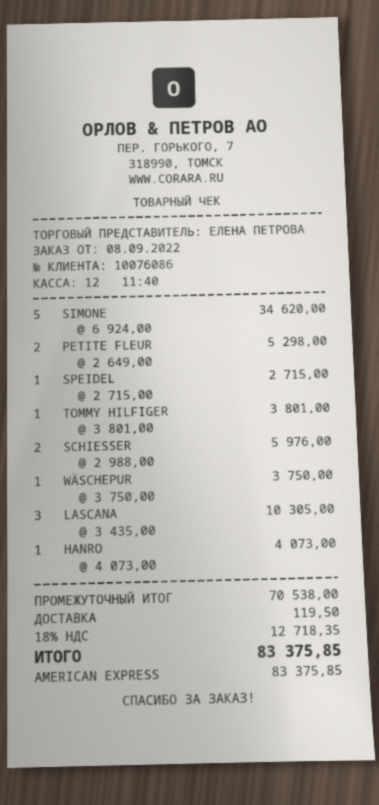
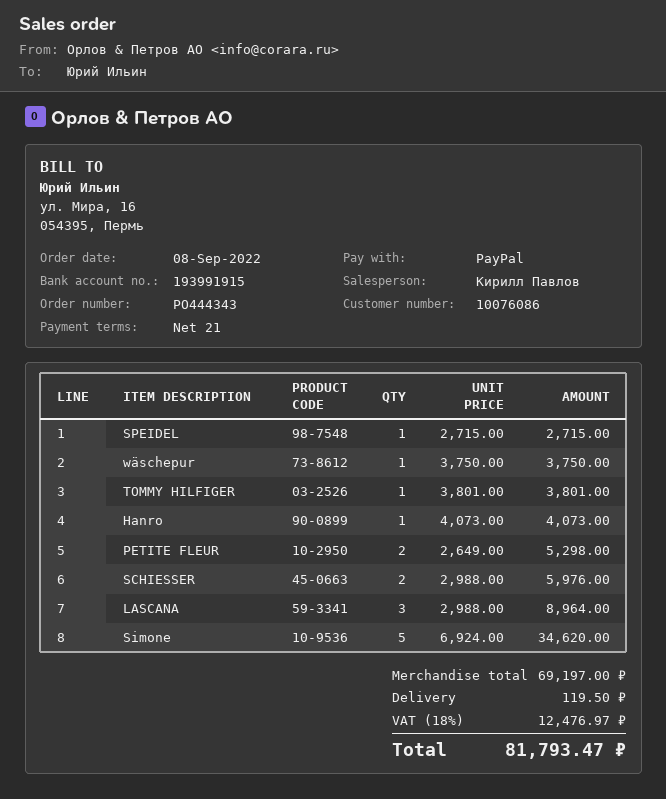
sales rep: ЕЛЕНА ПЕТРОВА -> Кирилл Павлов
payment method: American Express -> PayPal
LASCANA: 3 x 3435.00 = 10305.00 -> 3 x 2988.00 = 8964.00
subtotal: 70538.00 -> 69197.00
tax: 18% = 12718.35 -> 18% = 12476.97
total: 83375.85 -> 81793.47

